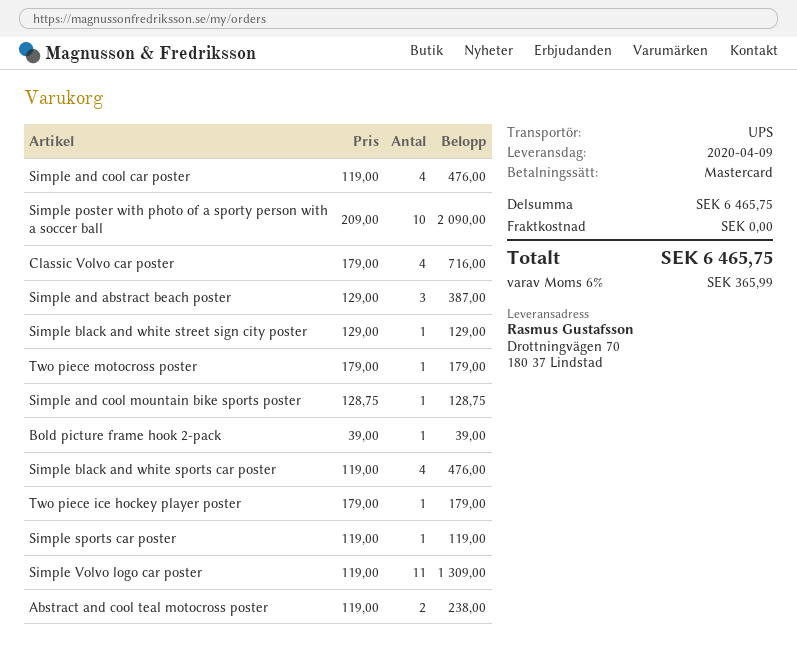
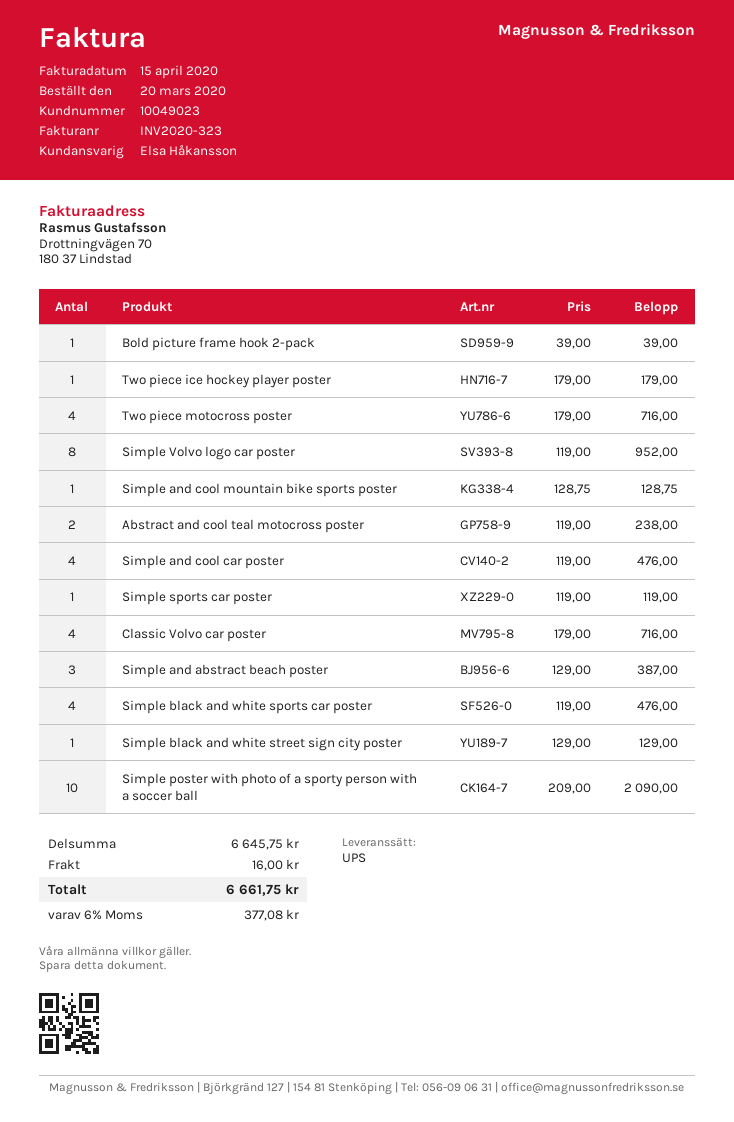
Two piece motocross poster: 1 x 179.00 = 179.00 -> 4 x 179.00 = 716.00
Simple Volvo logo car poster: 11 x 119.00 = 1309.00 -> 8 x 119.00 = 952.00
subtotal: 6465.75 -> 6645.75
shipping: 0.00 -> 16.00
tax: 6% = 365.99 -> 6% = 377.08
total: 6465.75 -> 6661.75

